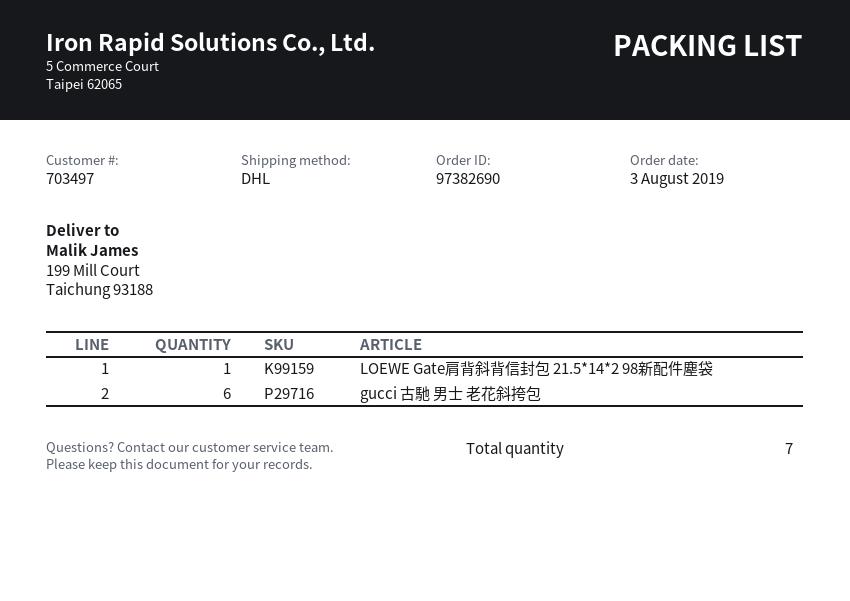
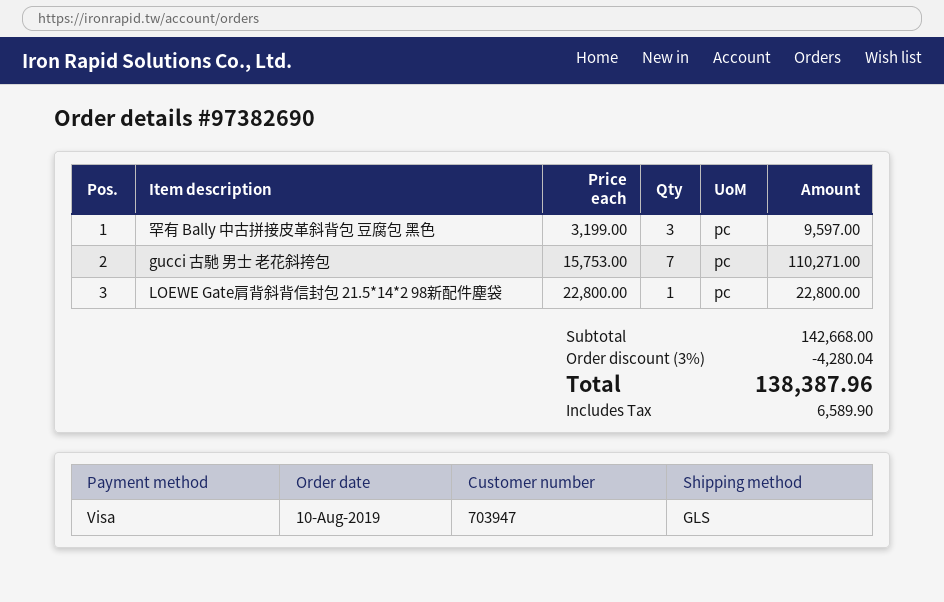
order date: 2019-08-03 -> 2019-08-10
customer number: 703497 -> 703947
shipping method: DHL -> GLS
gucci 古馳 男士 老花斜挎包: 6 -> 7
罕有 Bally 中古拼接皮革斜背包 豆腐包 黑色: none -> 3

